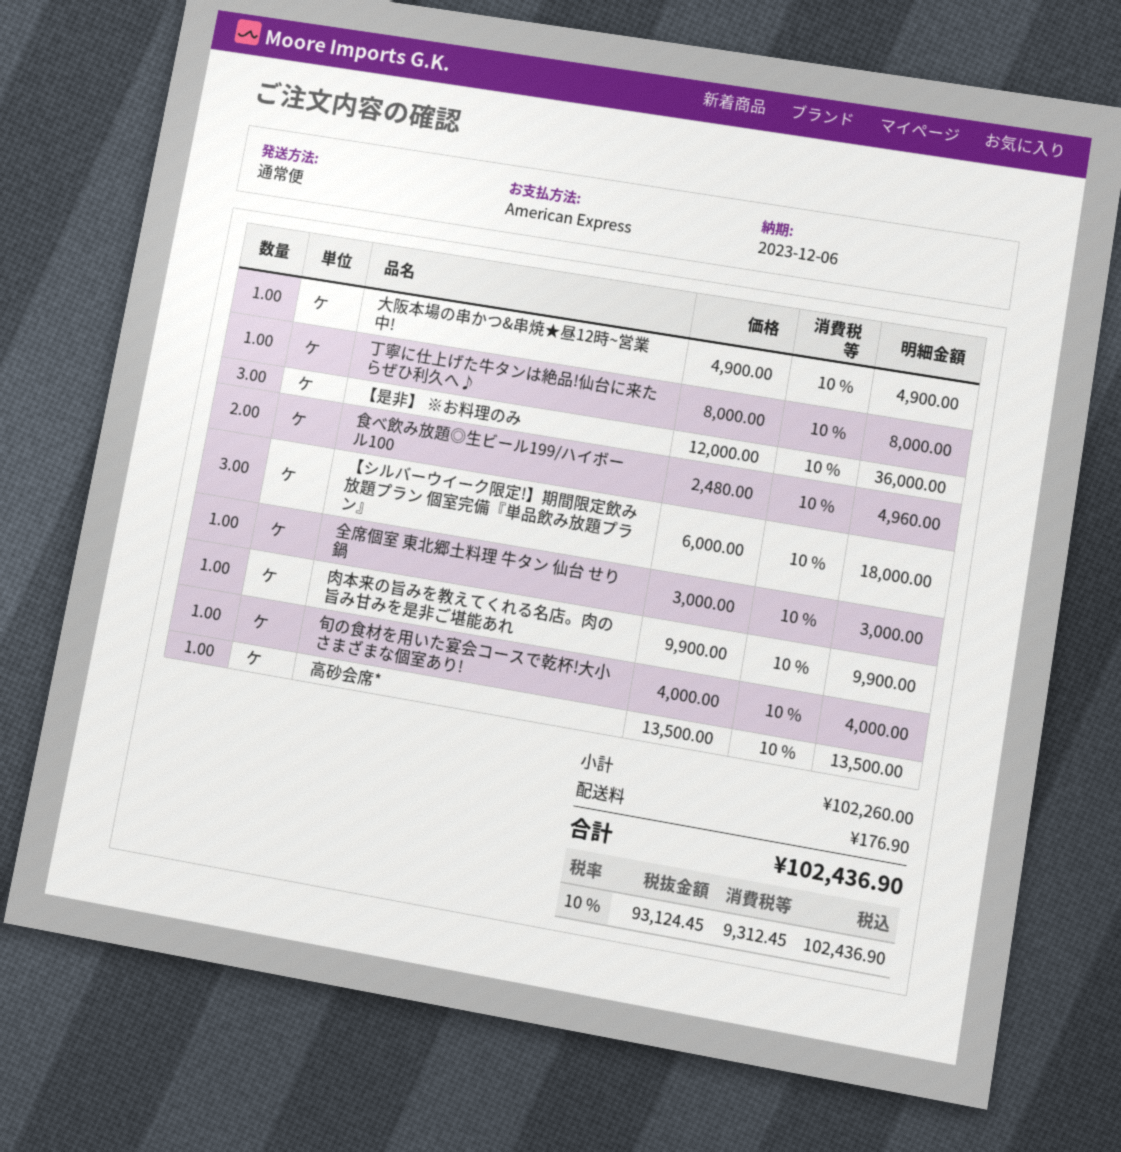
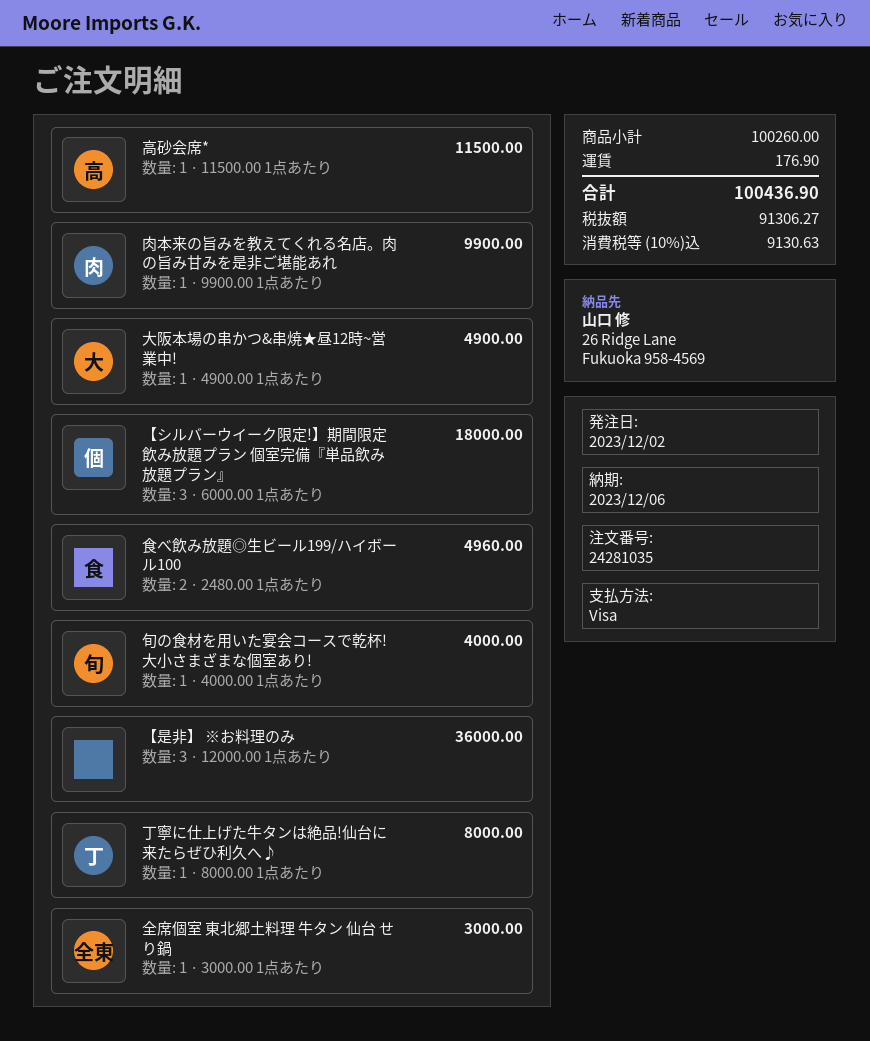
payment method: American Express -> Visa
高砂会席*: 1 x 13500.00 = 13500.00 -> 1 x 11500.00 = 11500.00
subtotal: 102260.00 -> 100260.00
net: 93124.45 -> 91306.27
tax: 10% = 9312.45 -> 10% = 9130.63
total: 102436.90 -> 100436.90

